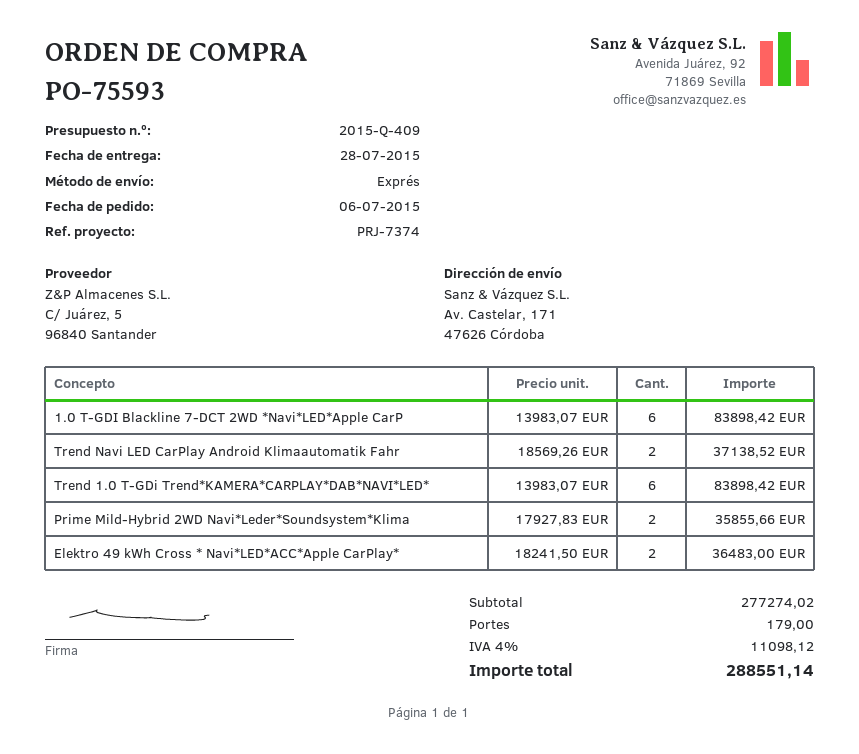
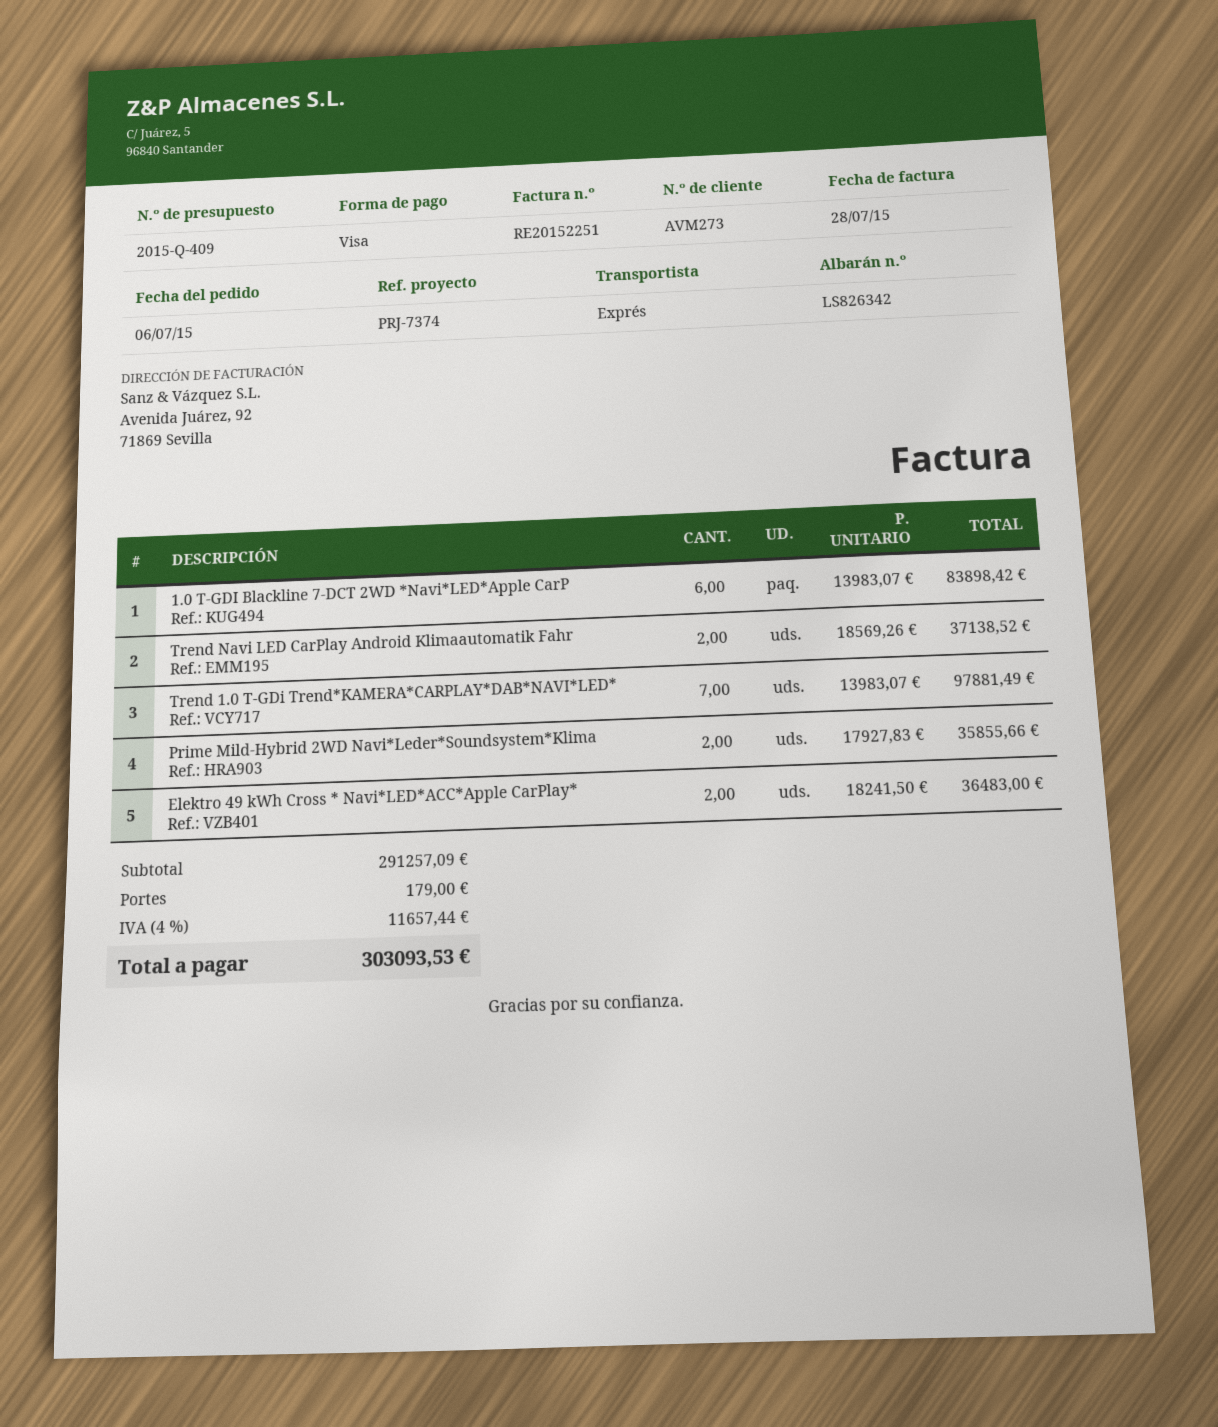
Trend 1.0 T-GDi Trend*KAMERA*CARPLAY*DAB*NAVI*LED*: 6 x 13983.07 = 83898.42 -> 7 x 13983.07 = 97881.49
subtotal: 277274.02 -> 291257.09
tax: 4% = 11098.12 -> 4% = 11657.44
total: 288551.14 -> 303093.53

